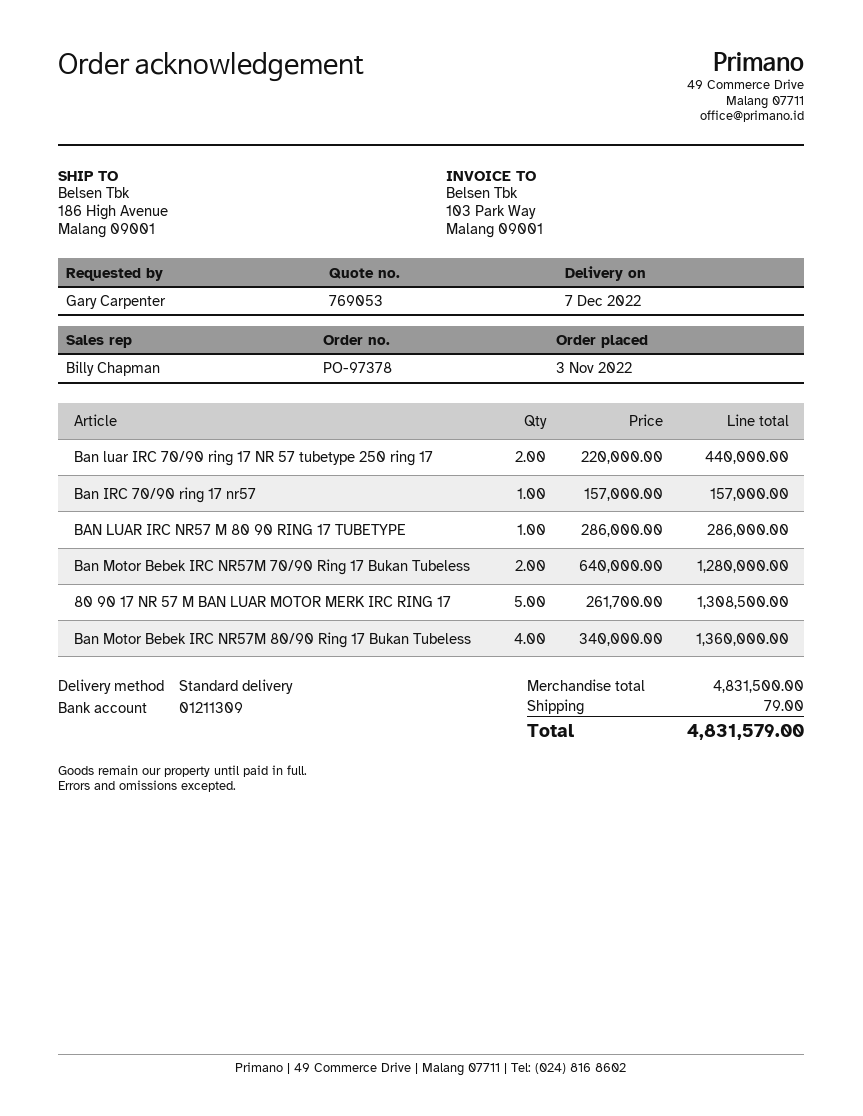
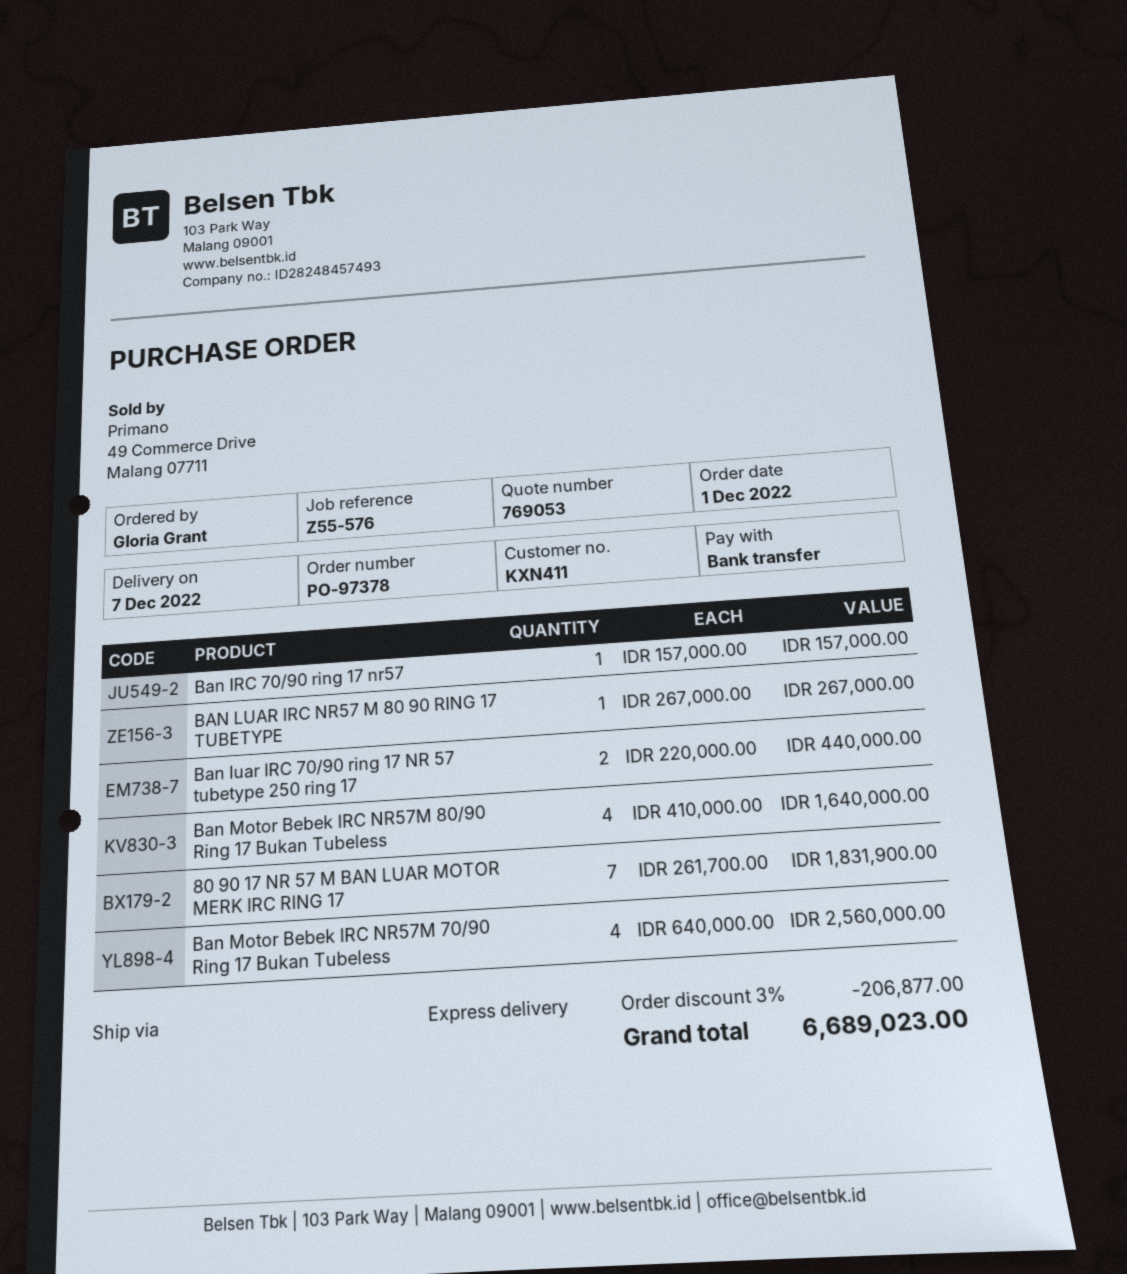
order date: 2022-11-03 -> 2022-12-01
ordered by: Gary Carpenter -> Gloria Grant
shipping method: standard -> express
BAN LUAR IRC NR57 M 80 90 RING 17 TUBETYPE: 1 x 286000.00 = 286000.00 -> 1 x 267000.00 = 267000.00
Ban Motor Bebek IRC NR57M 70/90 Ring 17 Bukan Tubeless: 2 x 640000.00 = 1280000.00 -> 4 x 640000.00 = 2560000.00
80 90 17 NR 57 M BAN LUAR MOTOR MERK IRC RING 17: 5 x 261700.00 = 1308500.00 -> 7 x 261700.00 = 1831900.00
Ban Motor Bebek IRC NR57M 80/90 Ring 17 Bukan Tubeless: 4 x 340000.00 = 1360000.00 -> 4 x 410000.00 = 1640000.00
discount: none -> 3% = 206877.00
shipping: 79.00 -> none
total: 4831579.00 -> 6689023.00

